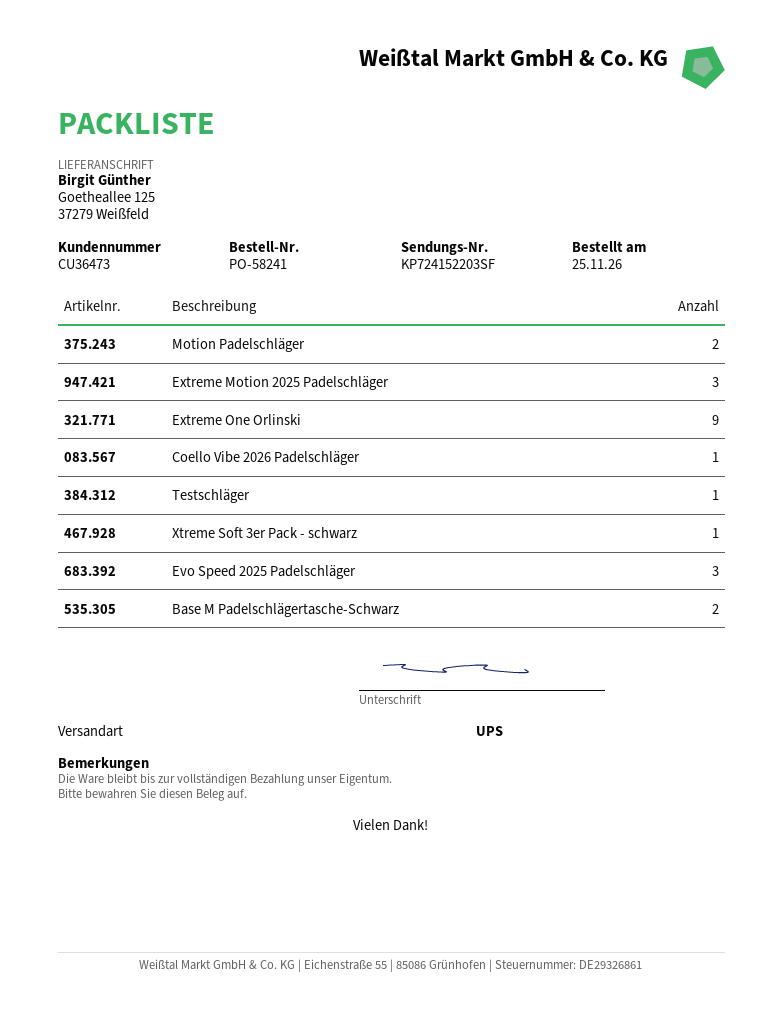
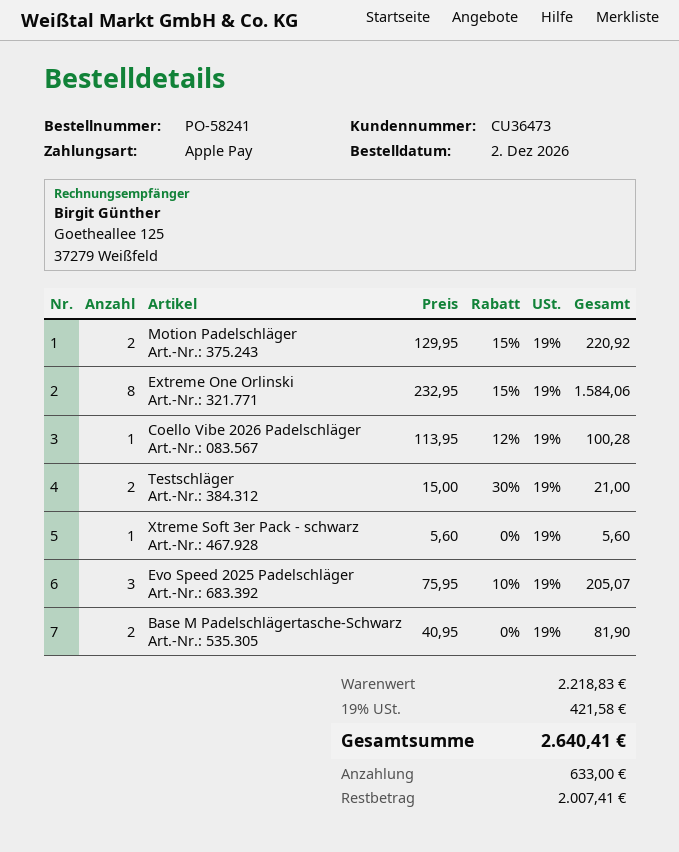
order date: 2026-11-25 -> 2026-12-02
Extreme Motion 2025 Padelschläger: 3 -> none
Extreme One Orlinski: 9 -> 8
Testschläger: 1 -> 2

